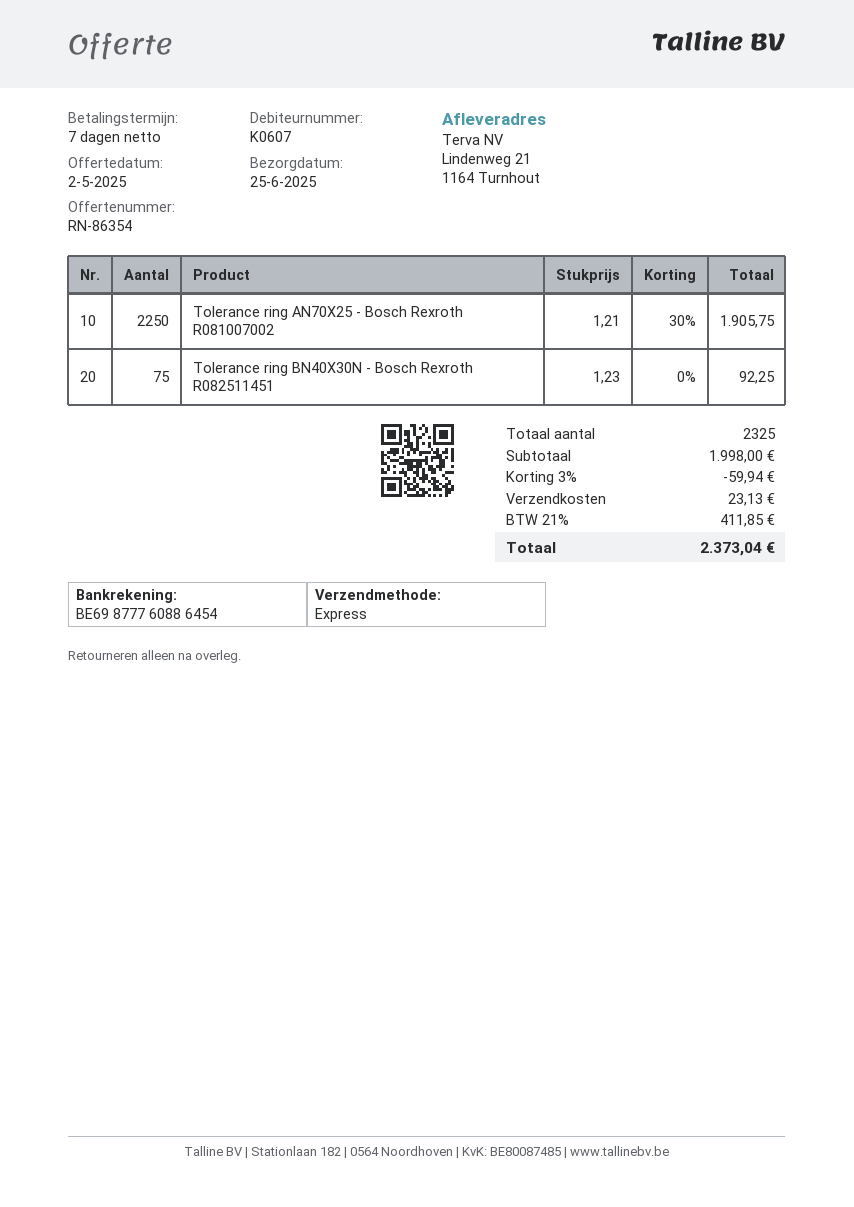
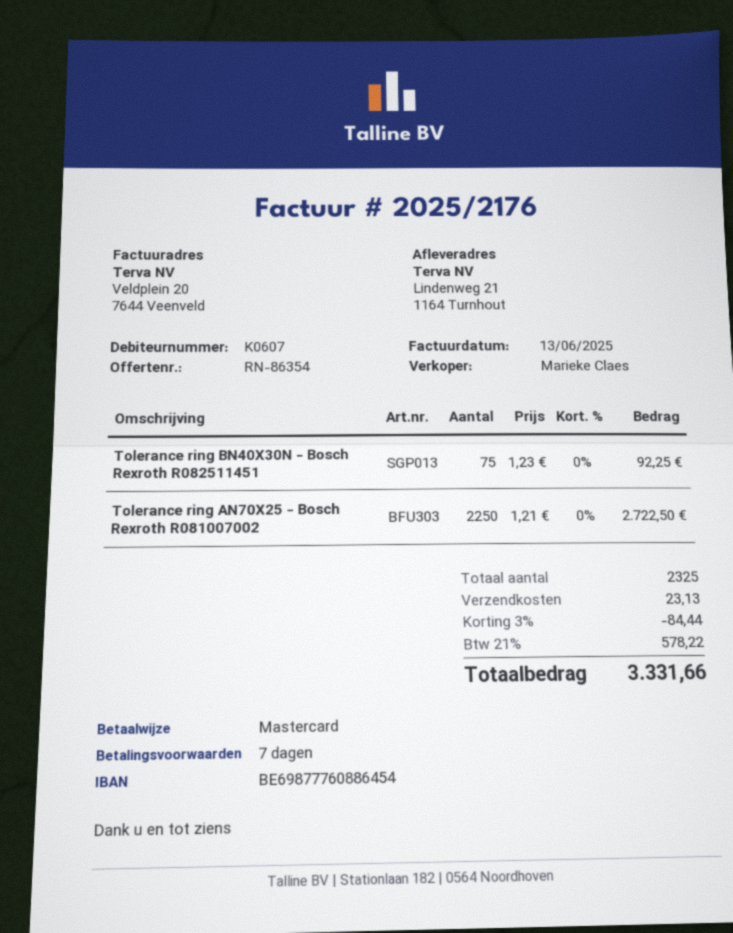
Tolerance ring AN70X25 - Bosch Rexroth R081007002: 2250 x 1.21 - 30% = 1905.75 -> 2250 x 1.21 = 2722.50
discount: 3% = 59.94 -> 3% = 84.44
tax: 21% = 411.85 -> 21% = 578.22
total: 2373.04 -> 3331.66

